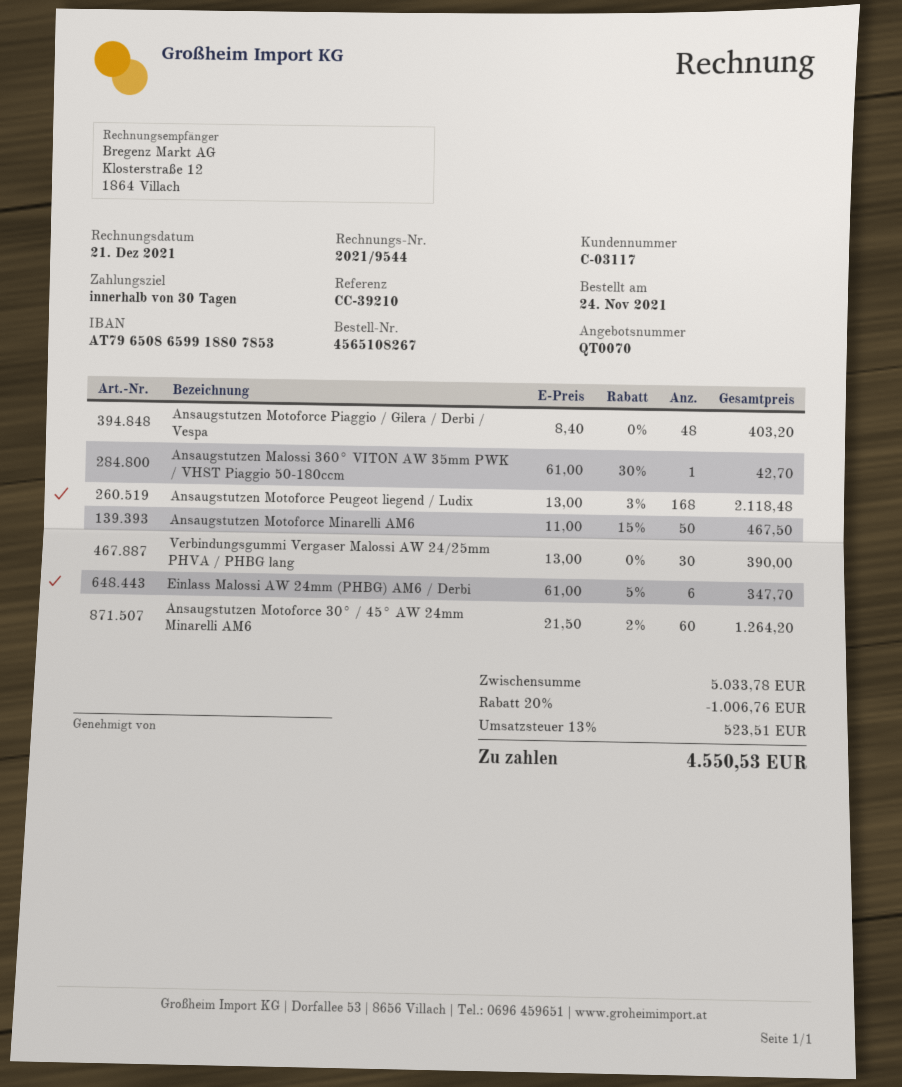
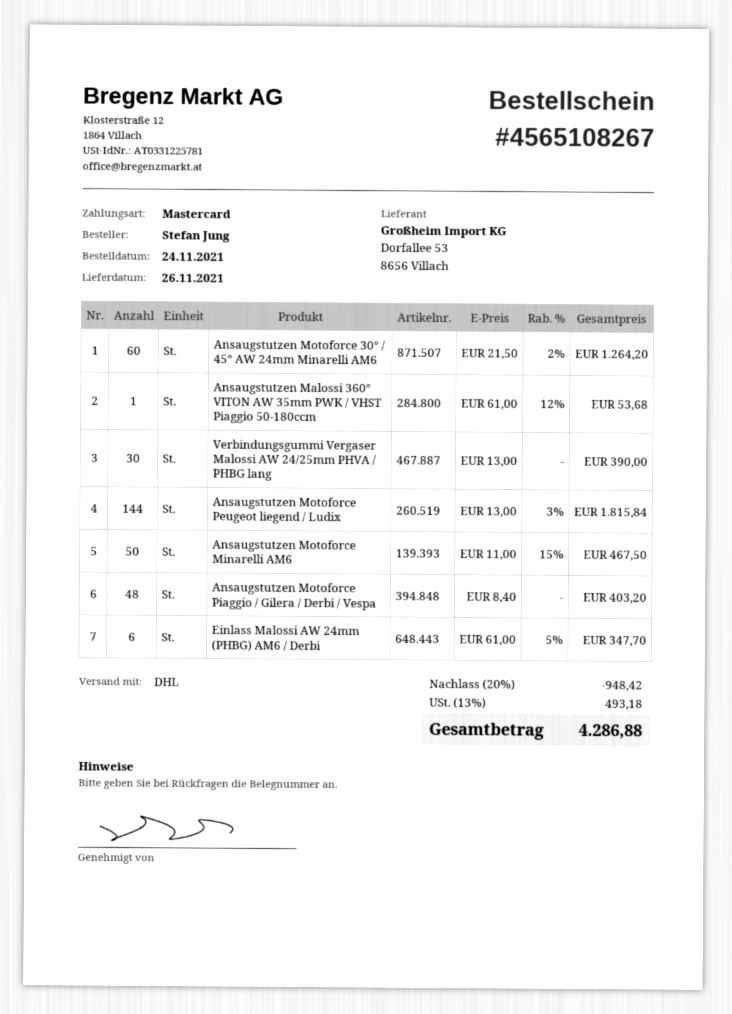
Ansaugstutzen Malossi 360° VITON AW 35mm PWK / VHST Piaggio 50-180ccm: 1 x 61.00 - 30% = 42.70 -> 1 x 61.00 - 12% = 53.68
Ansaugstutzen Motoforce Peugeot liegend / Ludix: 168 x 13.00 - 3% = 2118.48 -> 144 x 13.00 - 3% = 1815.84
discount: 20% = 1006.76 -> 20% = 948.42
tax: 13% = 523.51 -> 13% = 493.18
total: 4550.53 -> 4286.88

